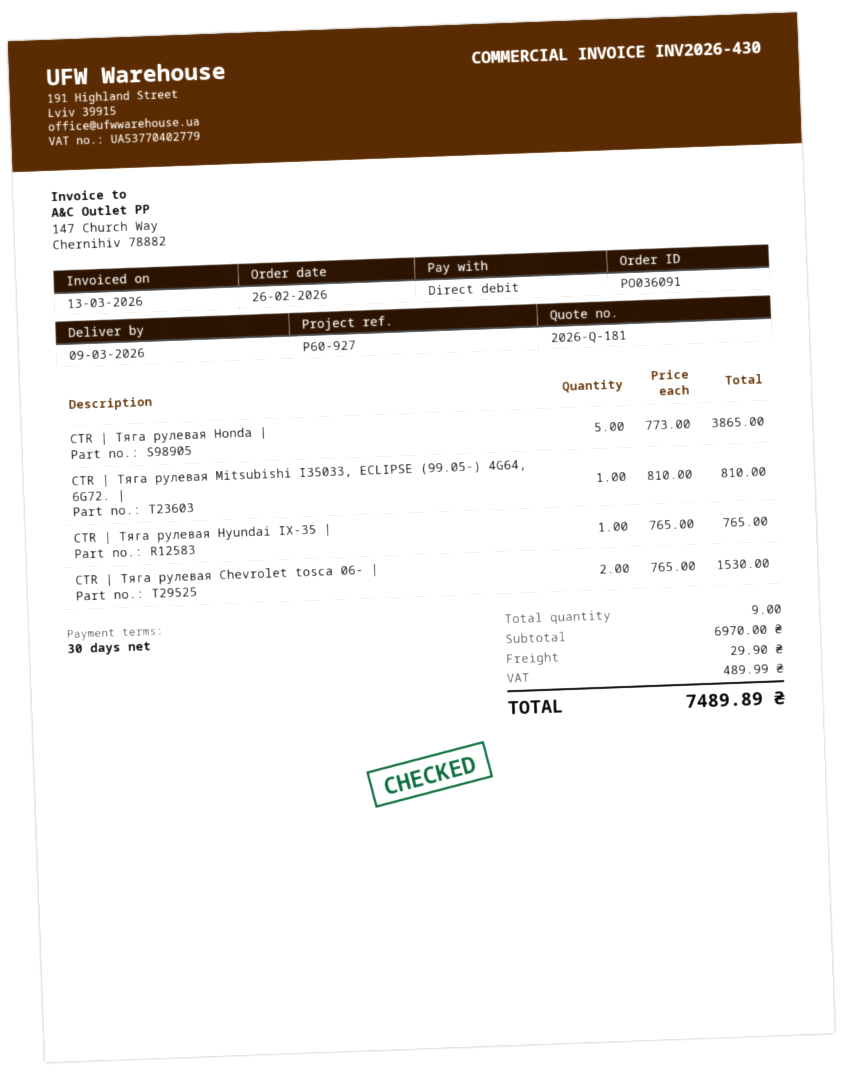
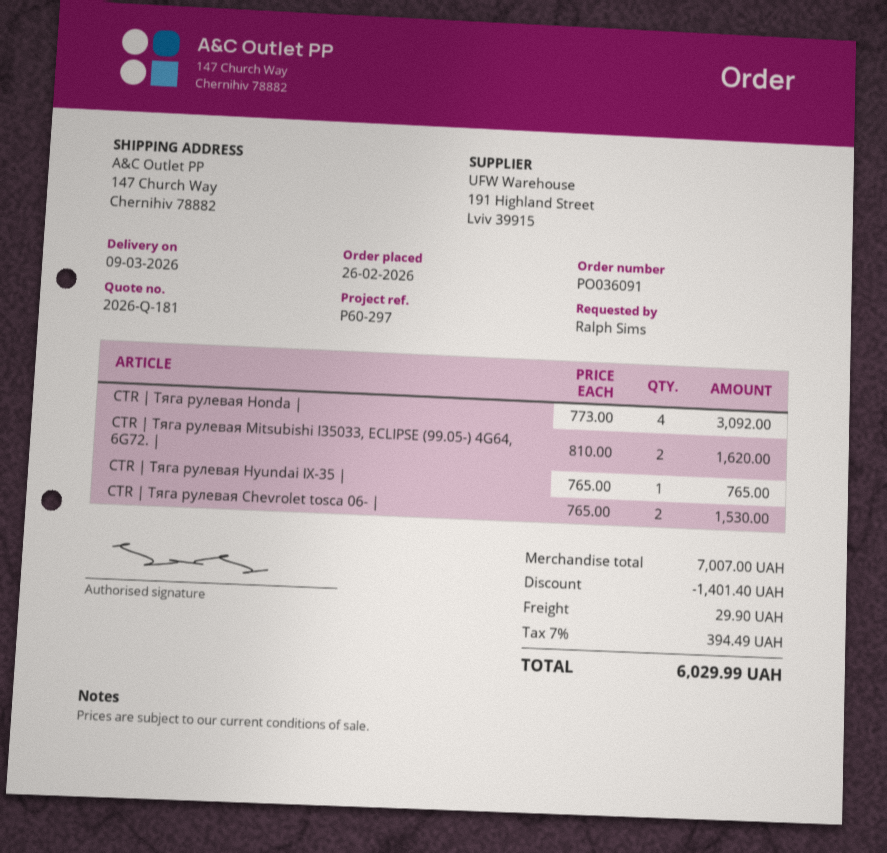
reference: P60-927 -> P60-297
CTR | Тяга рулевая Honda |: 5 x 773.00 = 3865.00 -> 4 x 773.00 = 3092.00
CTR | Тяга рулевая Mitsubishi I35033, ECLIPSE (99.05-) 4G64, 6G72. |: 1 x 810.00 = 810.00 -> 2 x 810.00 = 1620.00
subtotal: 6970.00 -> 7007.00
discount: none -> 1401.40
tax: 489.99 -> 394.49
total: 7489.89 -> 6029.99

